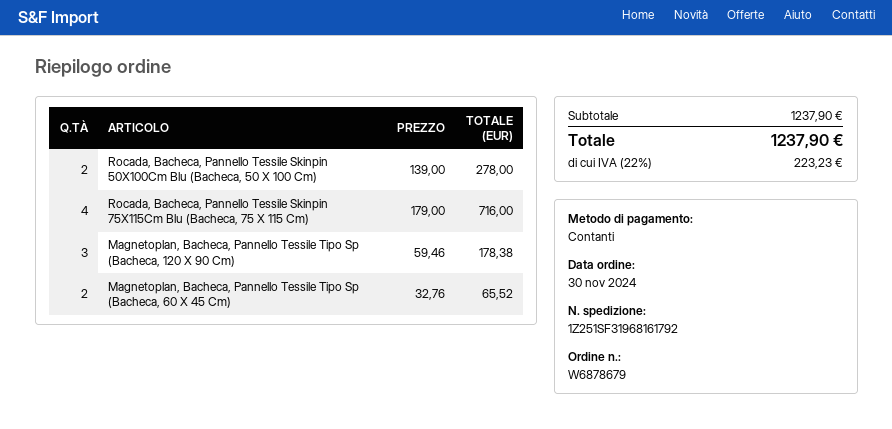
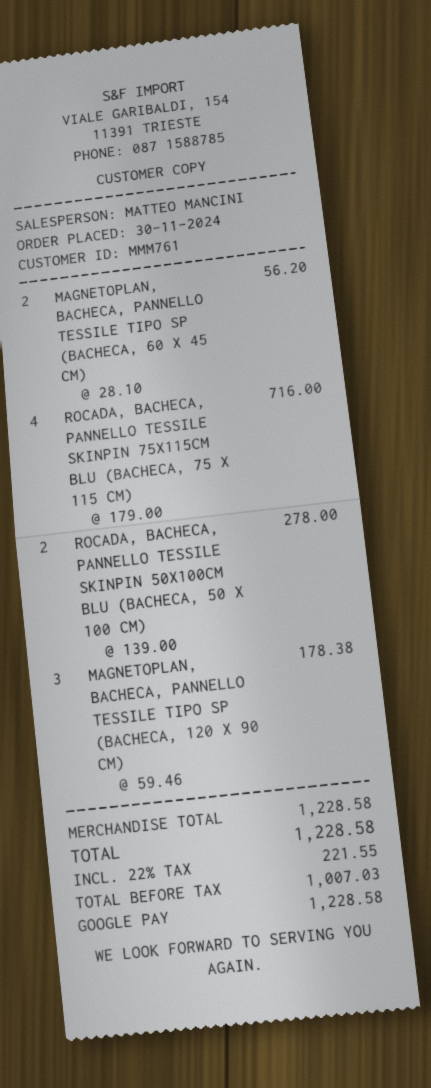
payment method: cash -> Google Pay
Magnetoplan, Bacheca, Pannello Tessile Tipo Sp (Bacheca, 60 X 45 Cm): 2 x 32.76 = 65.52 -> 2 x 28.10 = 56.20
subtotal: 1237.90 -> 1228.58
tax: 22% = 223.23 -> 22% = 221.55
total: 1237.90 -> 1228.58

